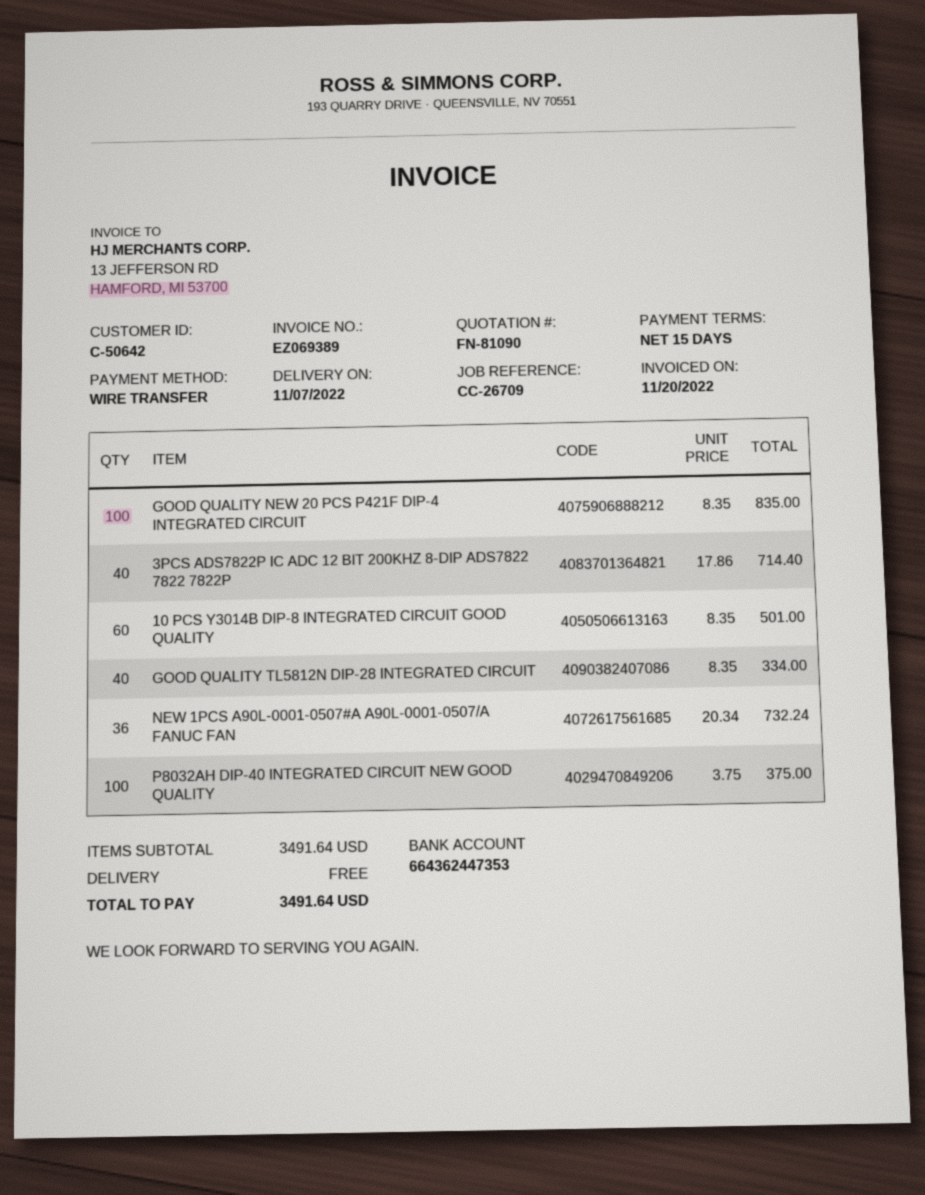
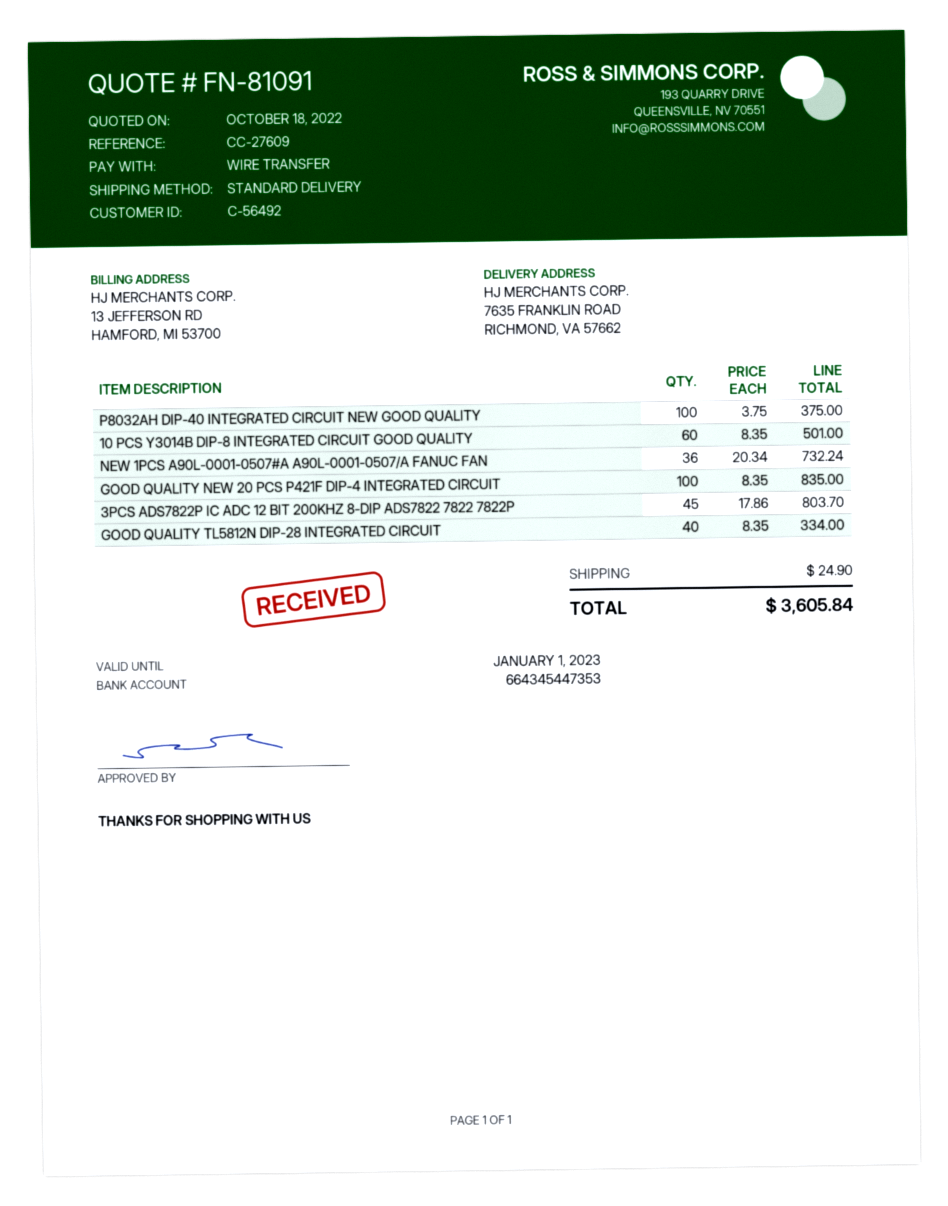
quote number: FN-81090 -> FN-81091
customer number: C-50642 -> C-56492
reference: CC-26709 -> CC-27609
bank account: 664362447353 -> 664345447353
3PCS ADS7822P IC ADC 12 BIT 200KHZ 8-DIP ADS7822 7822 7822P: 40 x 17.86 = 714.40 -> 45 x 17.86 = 803.70
shipping: 0.00 -> 24.90
total: 3491.64 -> 3605.84

